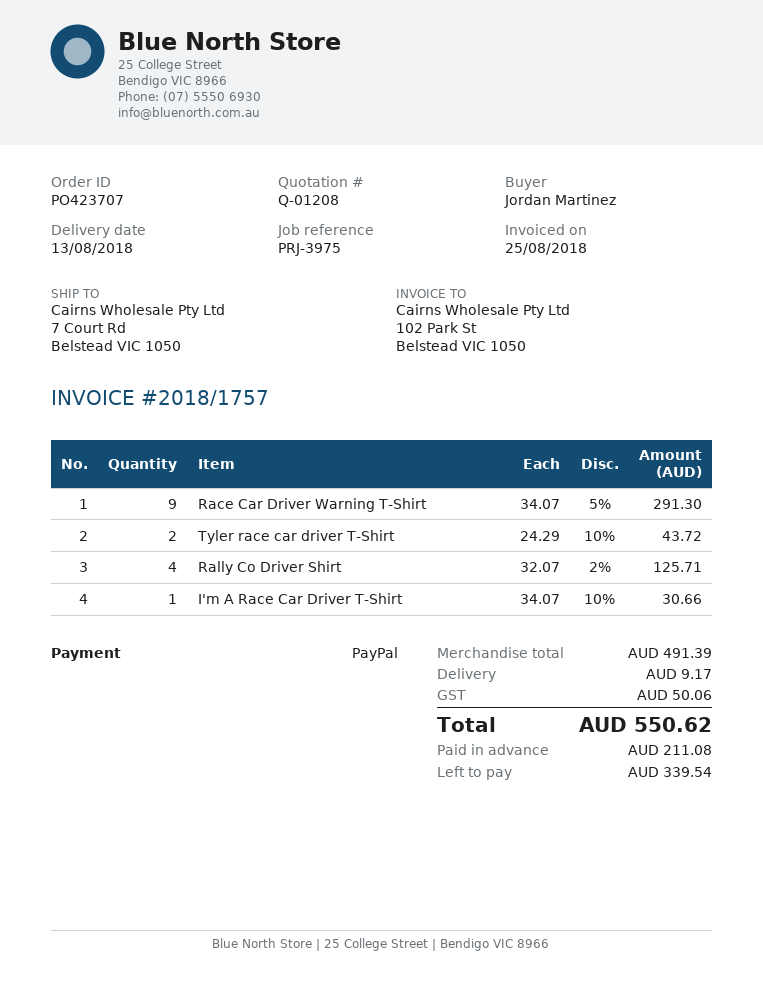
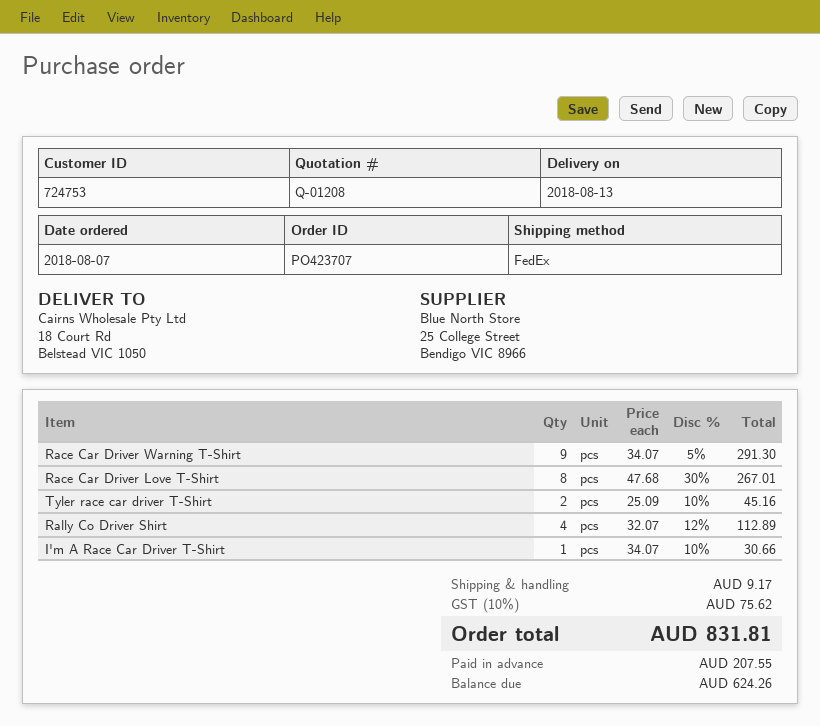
ship to: 7 Court Rd, Belstead VIC 1050 -> 18 Court Rd, Belstead VIC 1050
Tyler race car driver T-Shirt: 2 x 24.29 - 10% = 43.72 -> 2 x 25.09 - 10% = 45.16
Rally Co Driver Shirt: 4 x 32.07 - 2% = 125.71 -> 4 x 32.07 - 12% = 112.89
Race Car Driver Love T-Shirt: none -> 8 x 47.68 - 30% = 267.01
tax: 50.06 -> 75.62
total: 550.62 -> 831.81
deposit: 211.08 -> 207.55
balance: 339.54 -> 624.26

